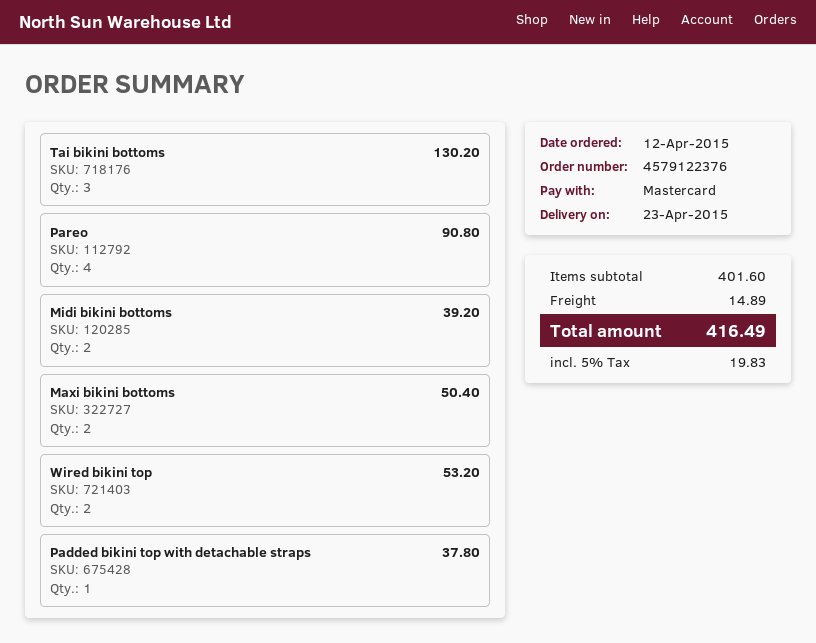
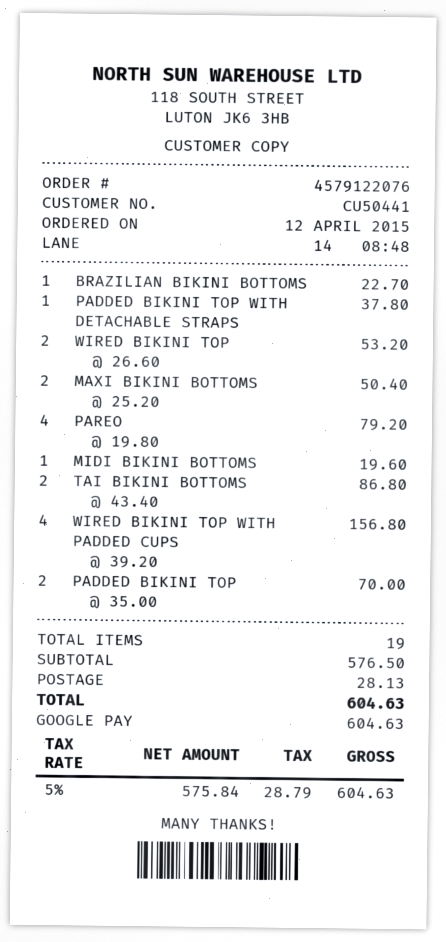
order number: 4579122376 -> 4579122076
payment method: Mastercard -> Google Pay
Tai bikini bottoms: 3 for 130.20 -> 2 for 86.80
Pareo: 4 for 90.80 -> 4 for 79.20
Midi bikini bottoms: 2 for 39.20 -> 1 for 19.60
BRAZILIAN BIKINI BOTTOMS: none -> 1 for 22.70
WIRED BIKINI TOP WITH PADDED CUPS: none -> 4 for 156.80
PADDED BIKINI TOP: none -> 2 for 70.00
subtotal: 401.60 -> 576.50
shipping: 14.89 -> 28.13
tax: 5% = 19.83 -> 5% = 28.79
total: 416.49 -> 604.63

